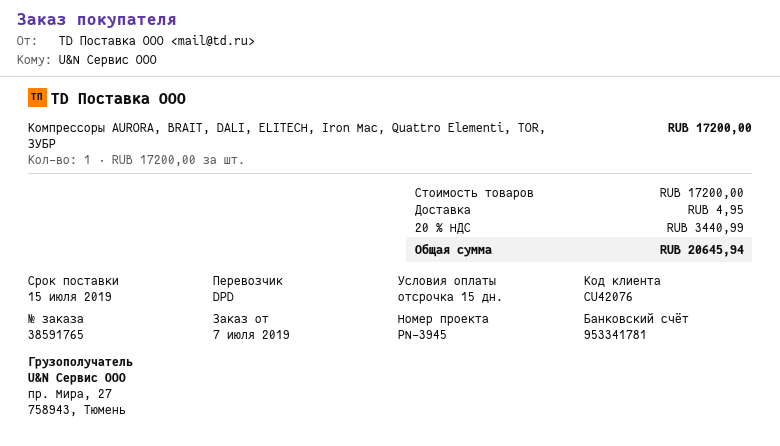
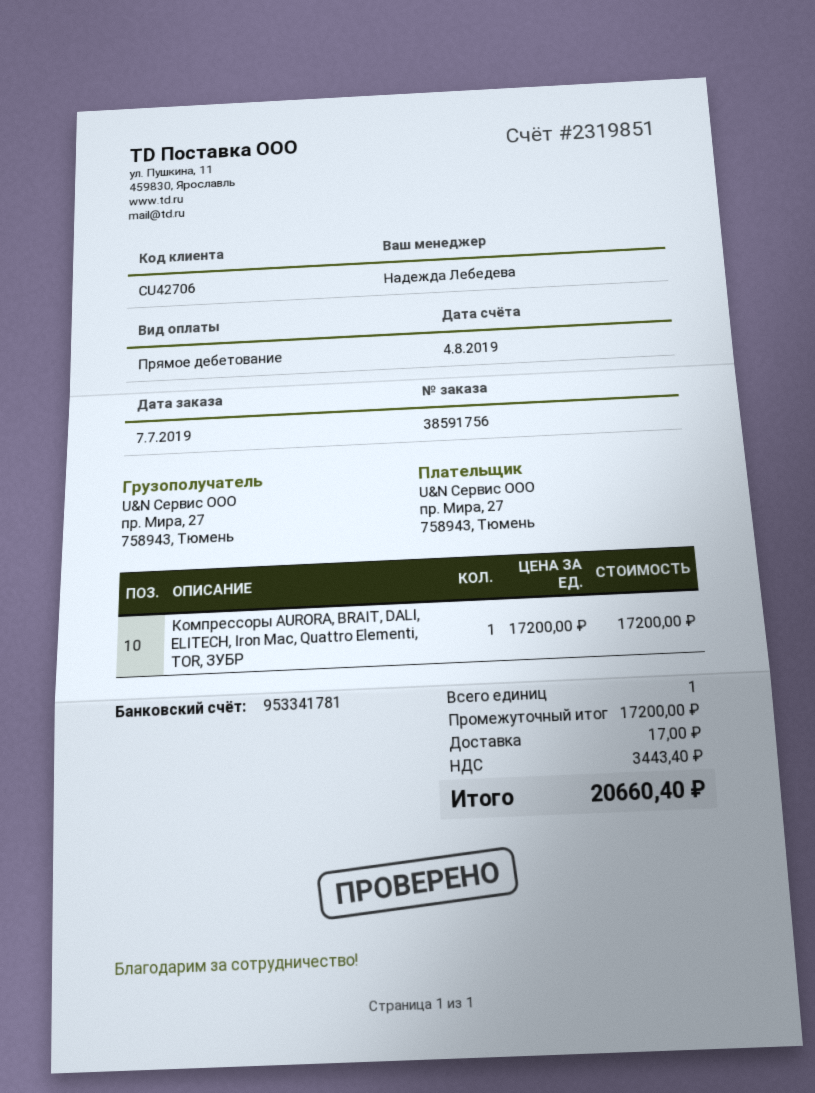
order number: 38591765 -> 38591756
customer number: CU42076 -> CU42706
shipping: 4.95 -> 17.00
tax: 3440.99 -> 3443.40
total: 20645.94 -> 20660.40

